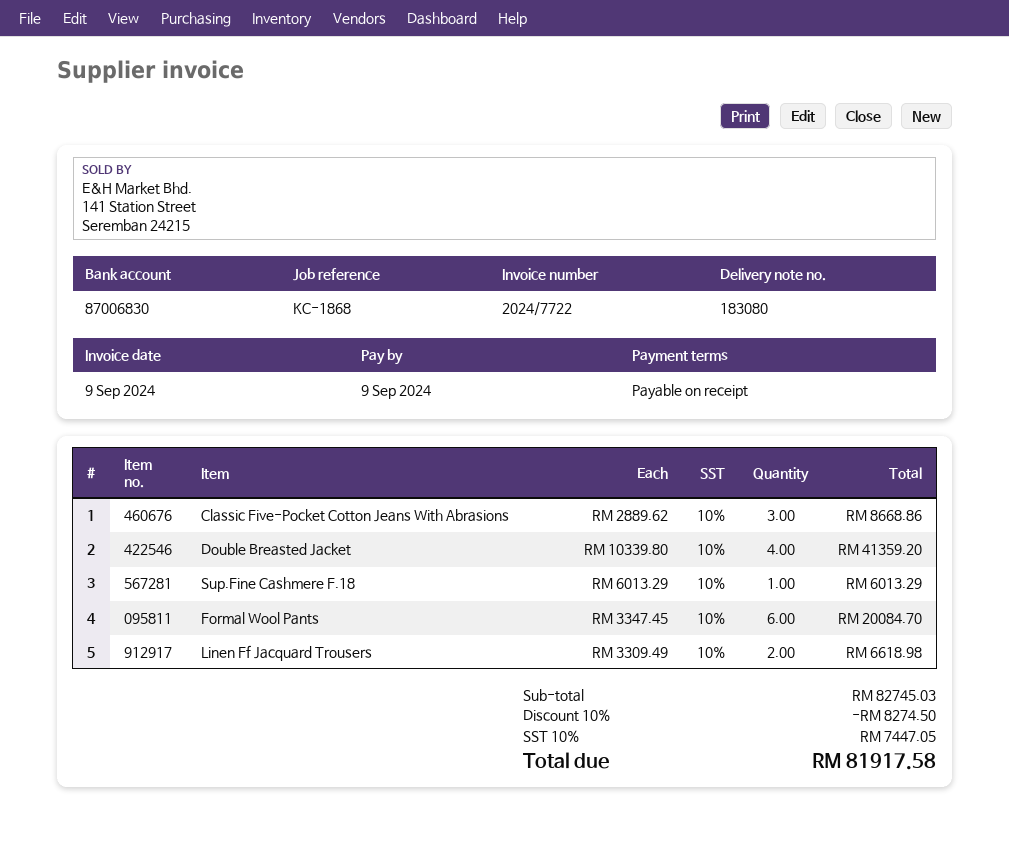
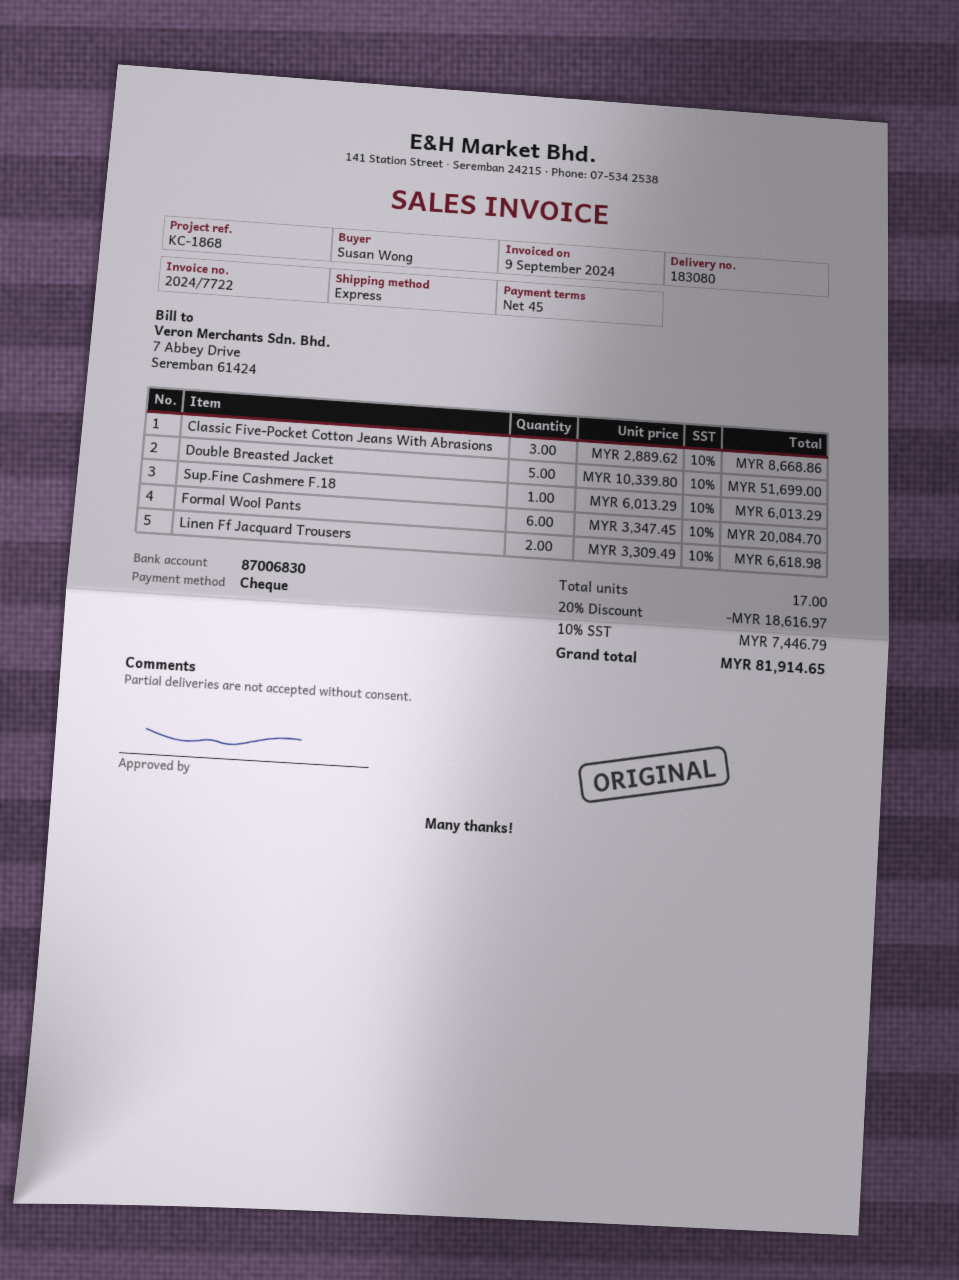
payment terms: on receipt -> 45 days
Double Breasted Jacket: 4 x 10339.80 = 41359.20 -> 5 x 10339.80 = 51699.00
discount: 10% = 8274.50 -> 20% = 18616.97
tax: 10% = 7447.05 -> 10% = 7446.79
total: 81917.58 -> 81914.65

